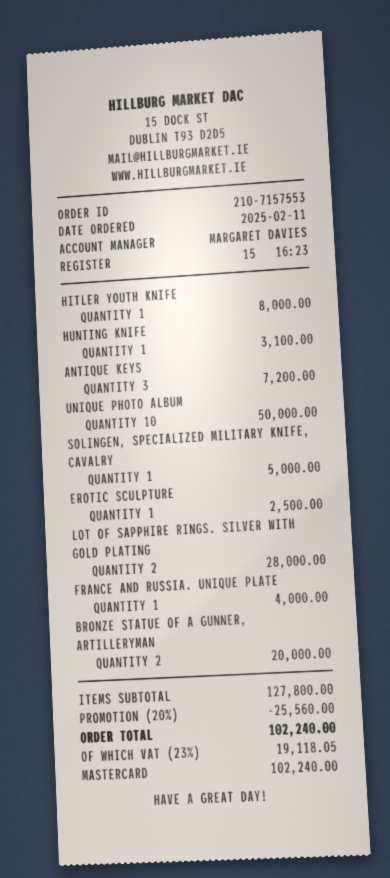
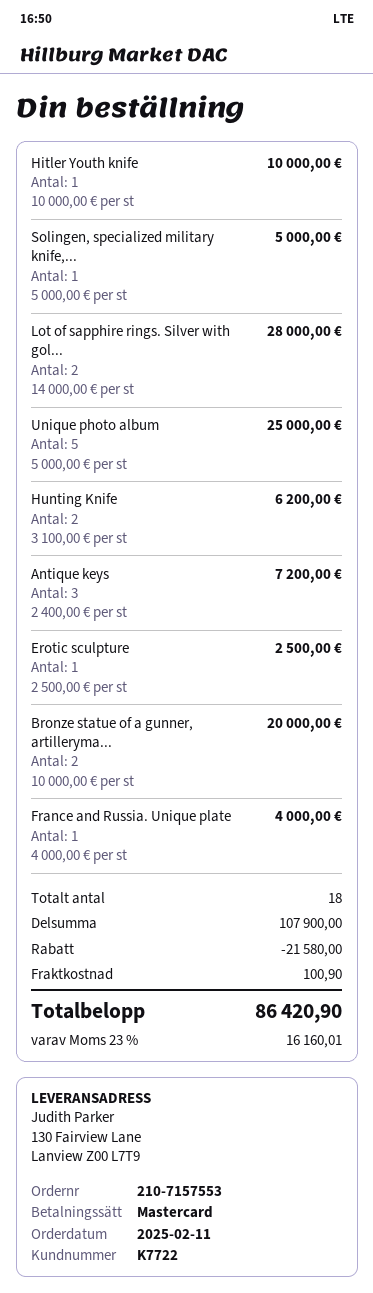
HITLER YOUTH KNIFE: 1 for 8000.00 -> 1 for 10000.00
HUNTING KNIFE: 1 for 3100.00 -> 2 for 6200.00
UNIQUE PHOTO ALBUM: 10 for 50000.00 -> 5 for 25000.00
subtotal: 127800.00 -> 107900.00
discount: 25560.00 -> 21580.00
shipping: none -> 100.90
tax: 23% = 19118.05 -> 23% = 16160.01
total: 102240.00 -> 86420.90

